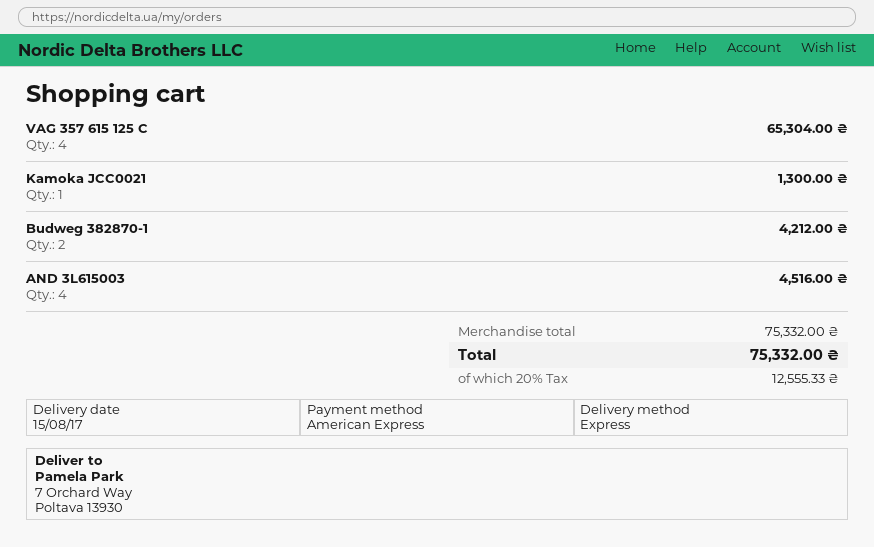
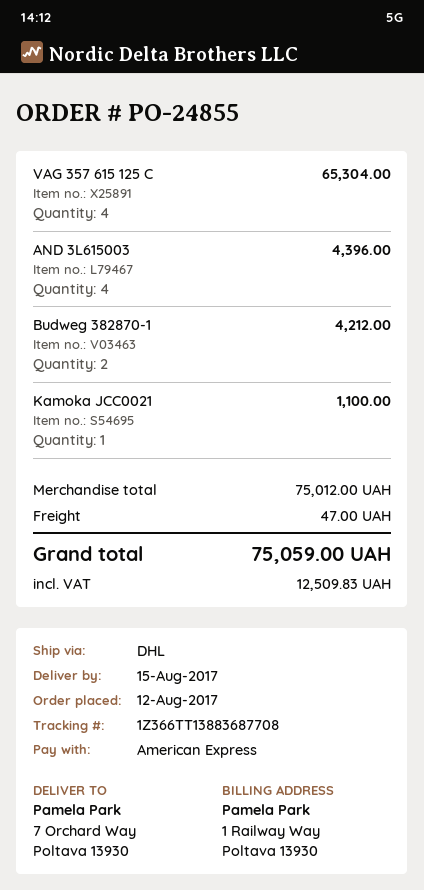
shipping method: express -> DHL
Kamoka JCC0021: 1 for 1300.00 -> 1 for 1100.00
AND 3L615003: 4 for 4516.00 -> 4 for 4396.00
subtotal: 75332.00 -> 75012.00
shipping: none -> 47.00
tax: 12555.33 -> 12509.83
total: 75332.00 -> 75059.00

